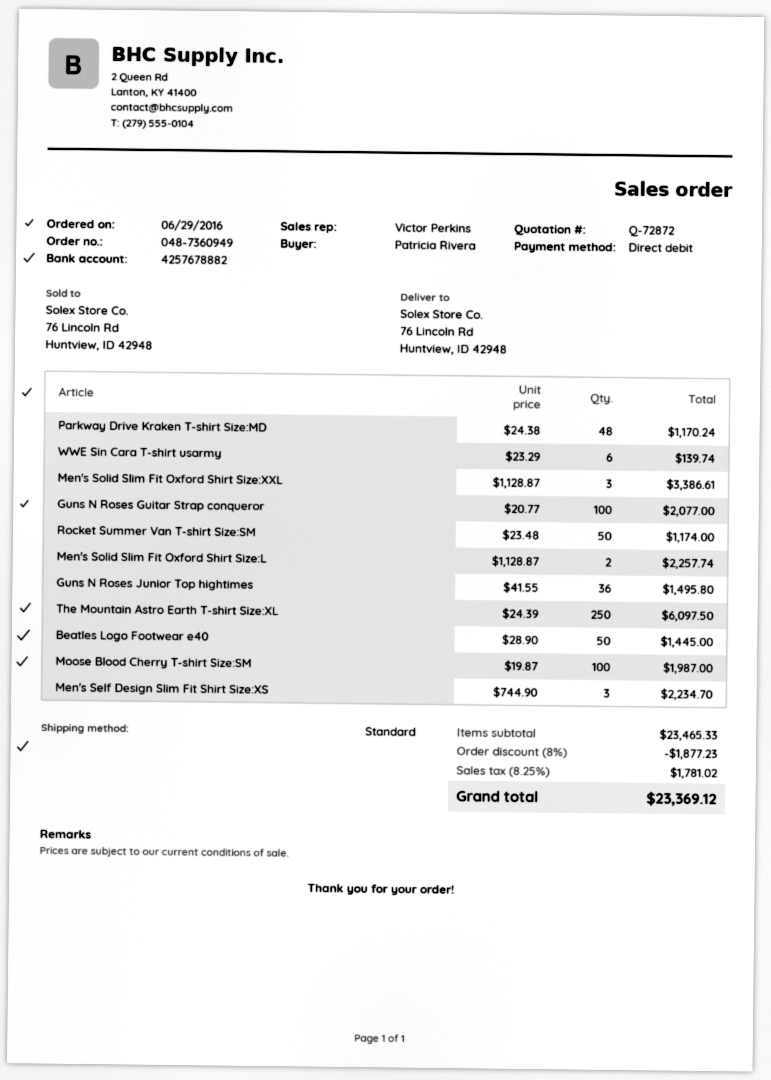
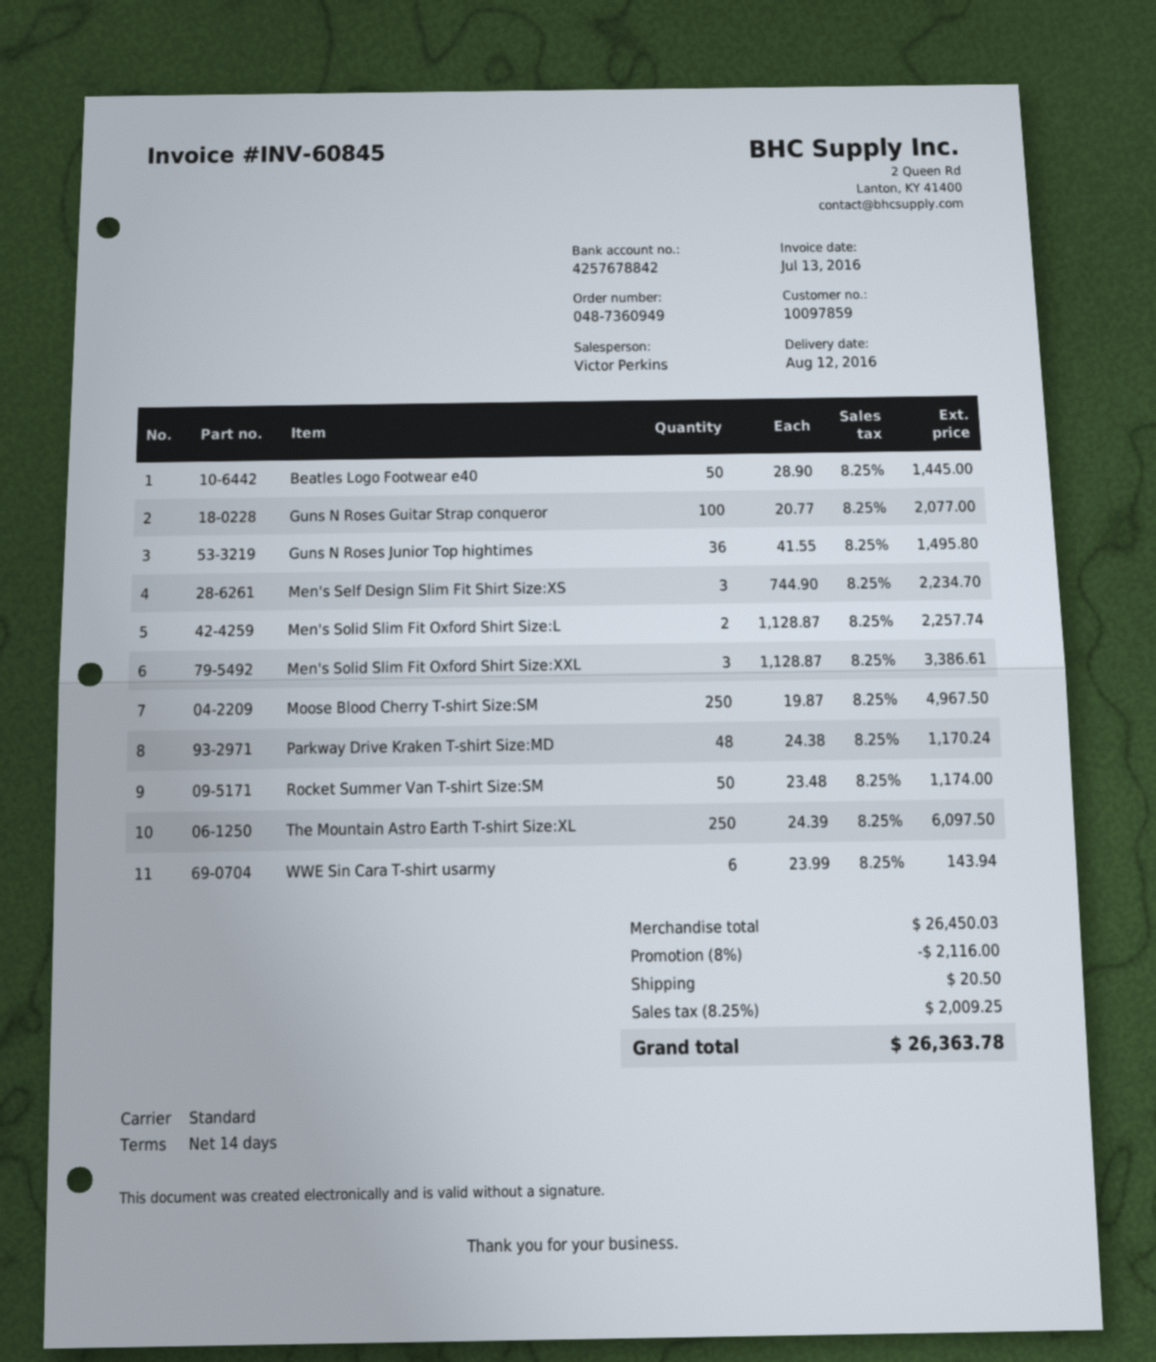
bank account: 4257678882 -> 4257678842
WWE Sin Cara T-shirt usarmy: 6 x 23.29 = 139.74 -> 6 x 23.99 = 143.94
Moose Blood Cherry T-shirt Size:SM: 100 x 19.87 = 1987.00 -> 250 x 19.87 = 4967.50
subtotal: 23465.33 -> 26450.03
discount: 8% = 1877.23 -> 8% = 2116.00
shipping: none -> 20.50
tax: 8.25% = 1781.02 -> 8.25% = 2009.25
total: 23369.12 -> 26363.78

